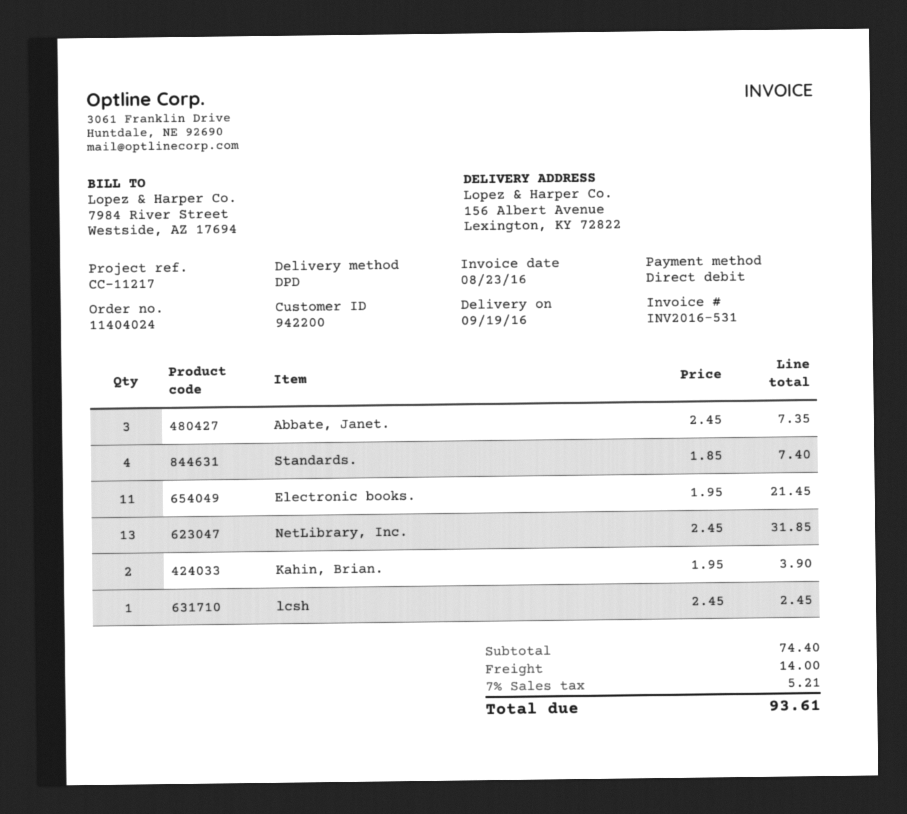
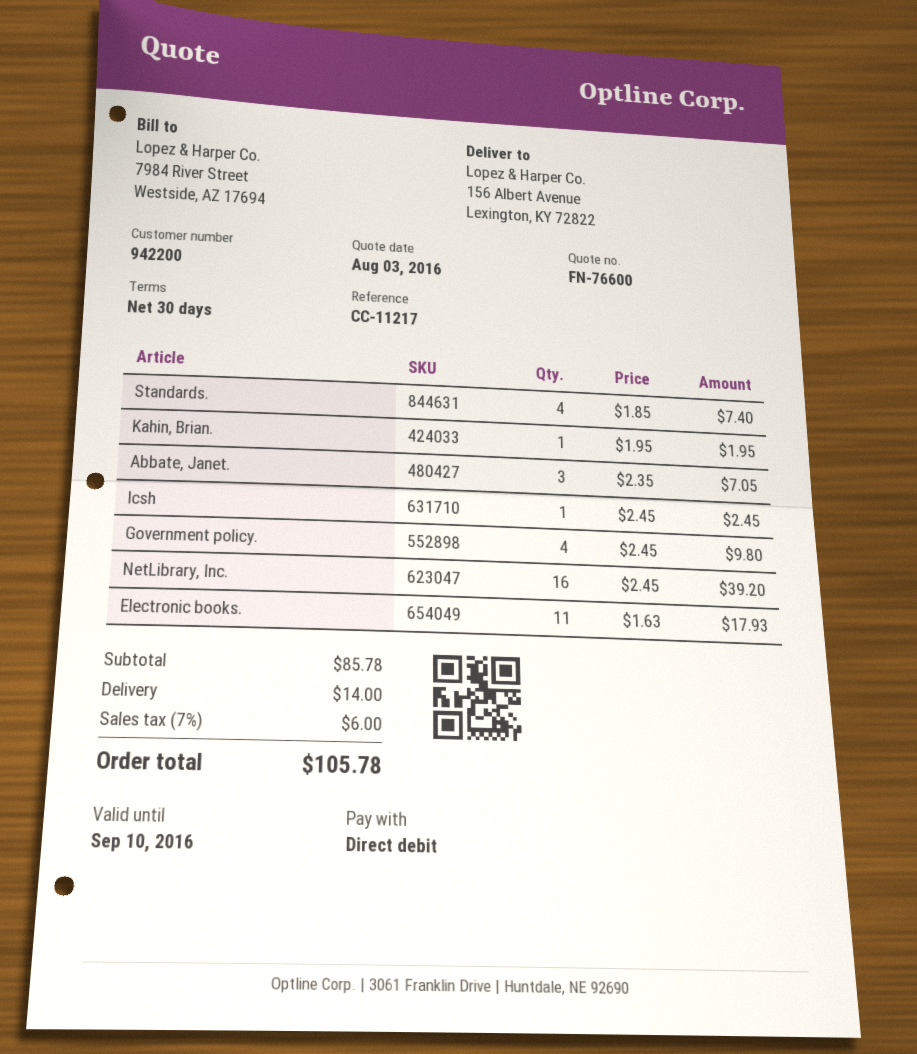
Abbate, Janet.: 3 x 2.45 = 7.35 -> 3 x 2.35 = 7.05
Electronic books.: 11 x 1.95 = 21.45 -> 11 x 1.63 = 17.93
NetLibrary, Inc.: 13 x 2.45 = 31.85 -> 16 x 2.45 = 39.20
Kahin, Brian.: 2 x 1.95 = 3.90 -> 1 x 1.95 = 1.95
Government policy.: none -> 4 x 2.45 = 9.80
subtotal: 74.40 -> 85.78
tax: 7% = 5.21 -> 7% = 6.00
total: 93.61 -> 105.78

